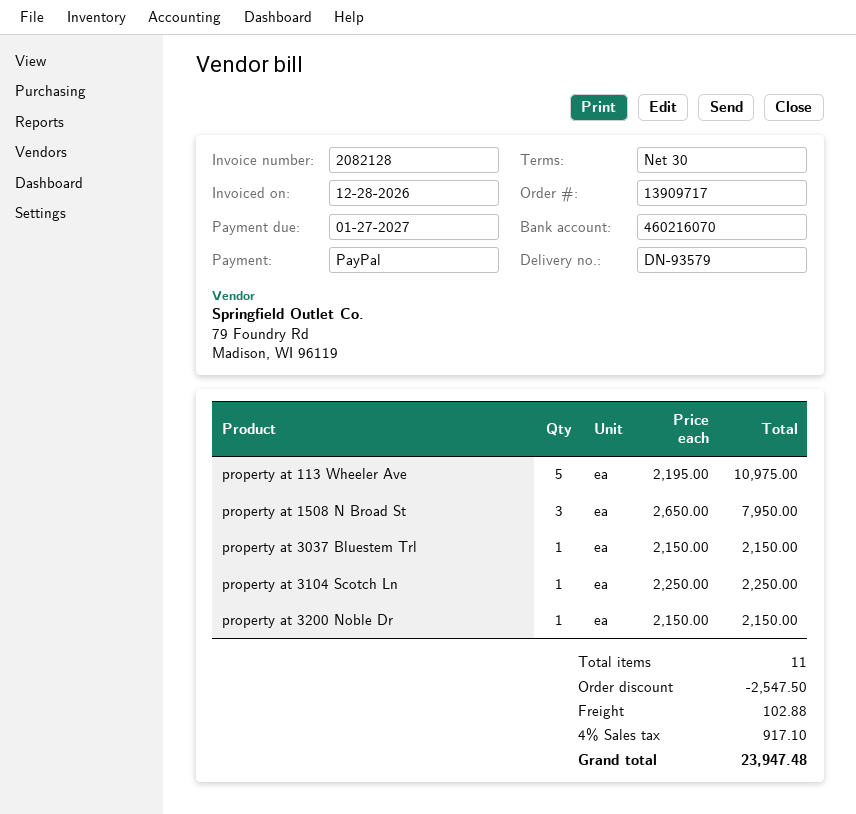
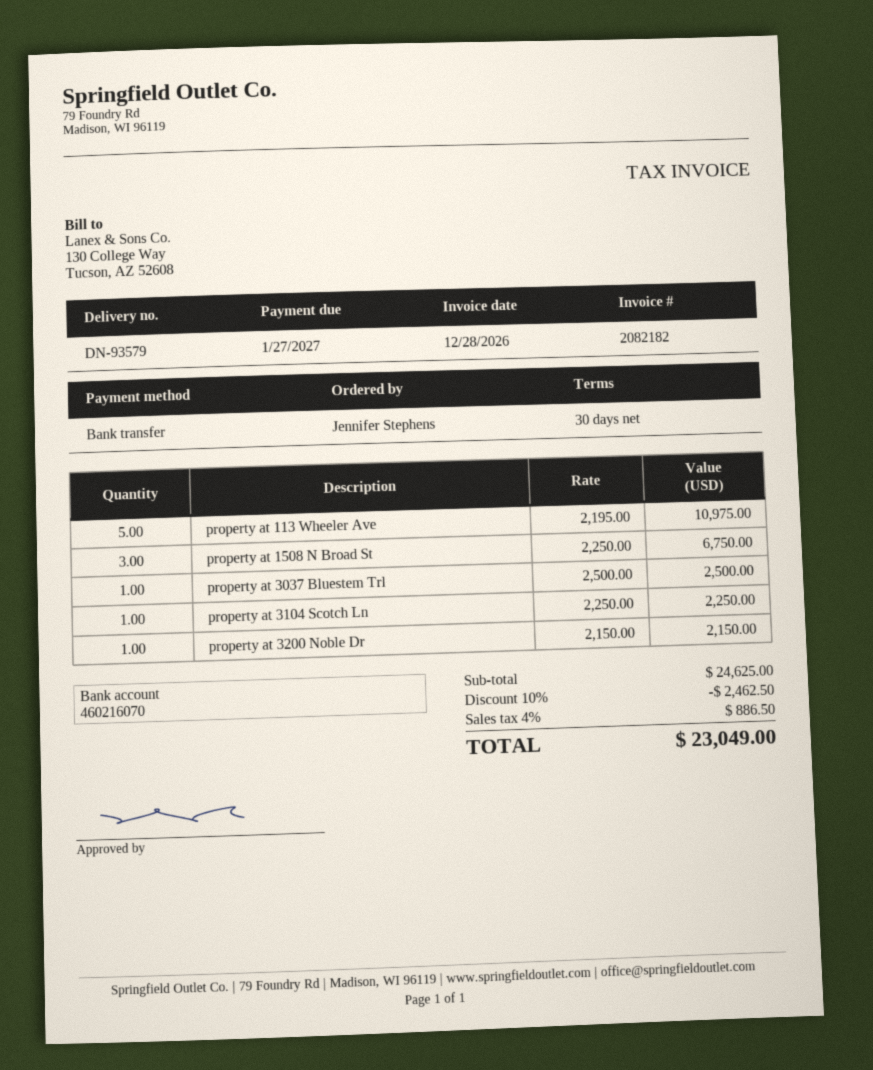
invoice number: 2082128 -> 2082182
payment method: PayPal -> bank transfer
property at 1508 N Broad St: 3 x 2650.00 = 7950.00 -> 3 x 2250.00 = 6750.00
property at 3037 Bluestem Trl: 1 x 2150.00 = 2150.00 -> 1 x 2500.00 = 2500.00
discount: 2547.50 -> 2462.50
shipping: 102.88 -> none
tax: 4% = 917.10 -> 4% = 886.50
total: 23947.48 -> 23049.00

